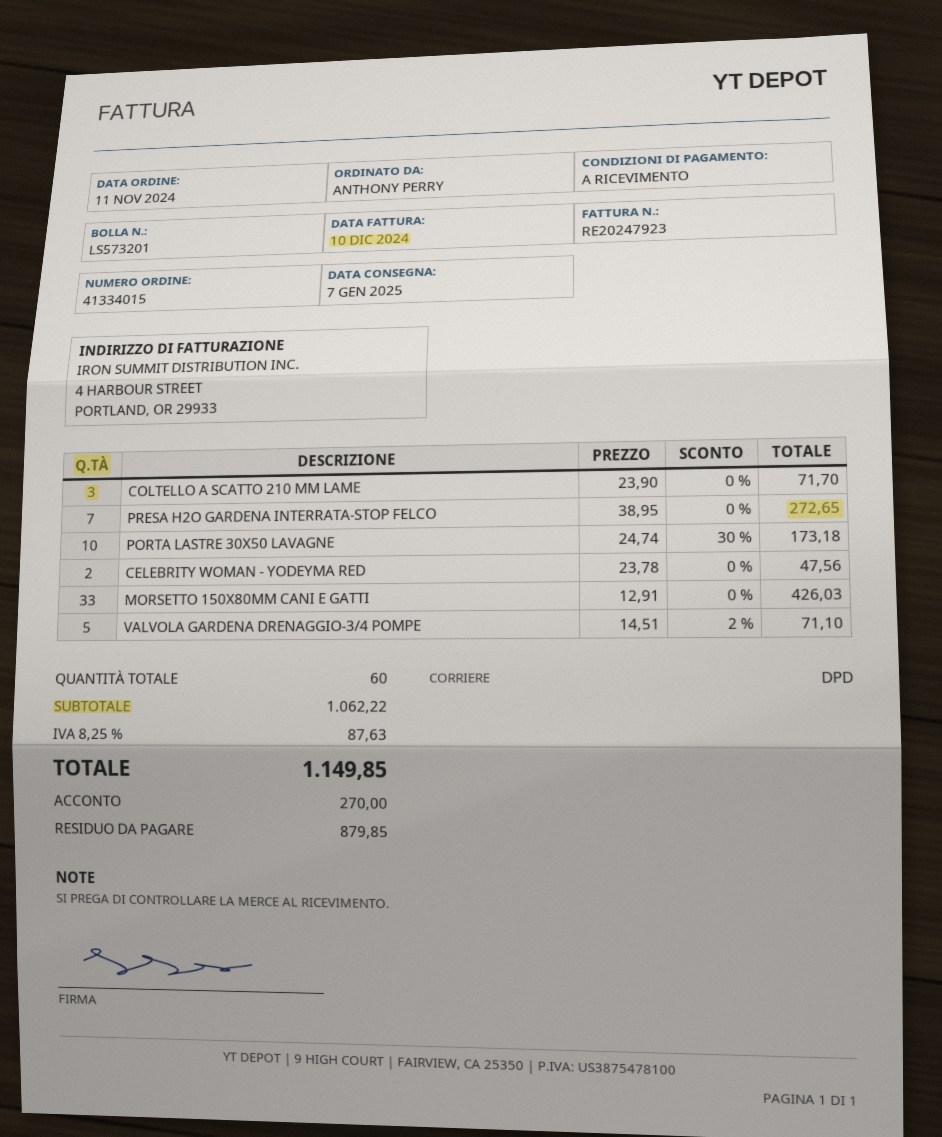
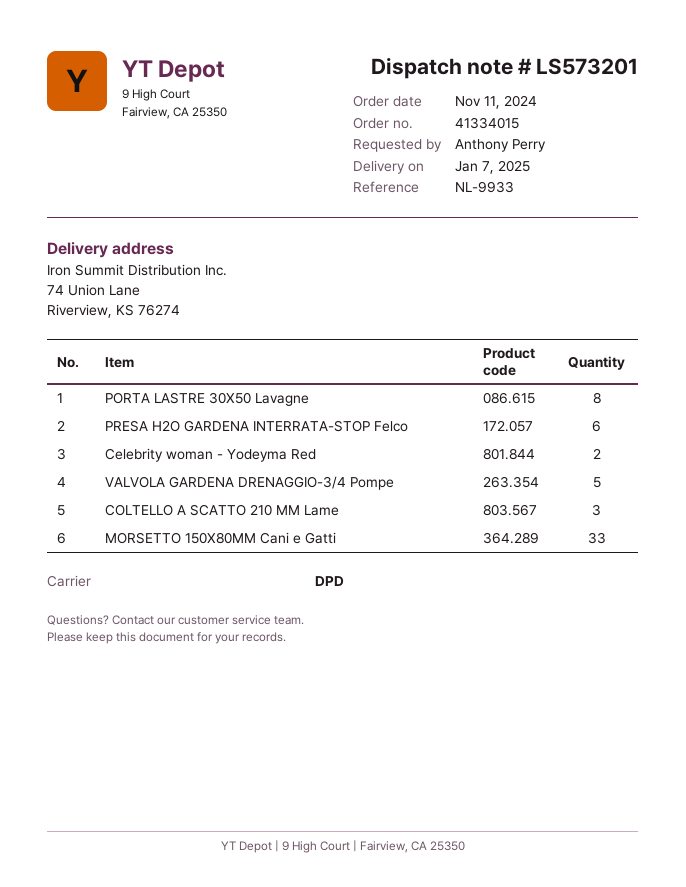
PRESA H2O GARDENA INTERRATA-STOP FELCO: 7 -> 6
PORTA LASTRE 30X50 LAVAGNE: 10 -> 8

